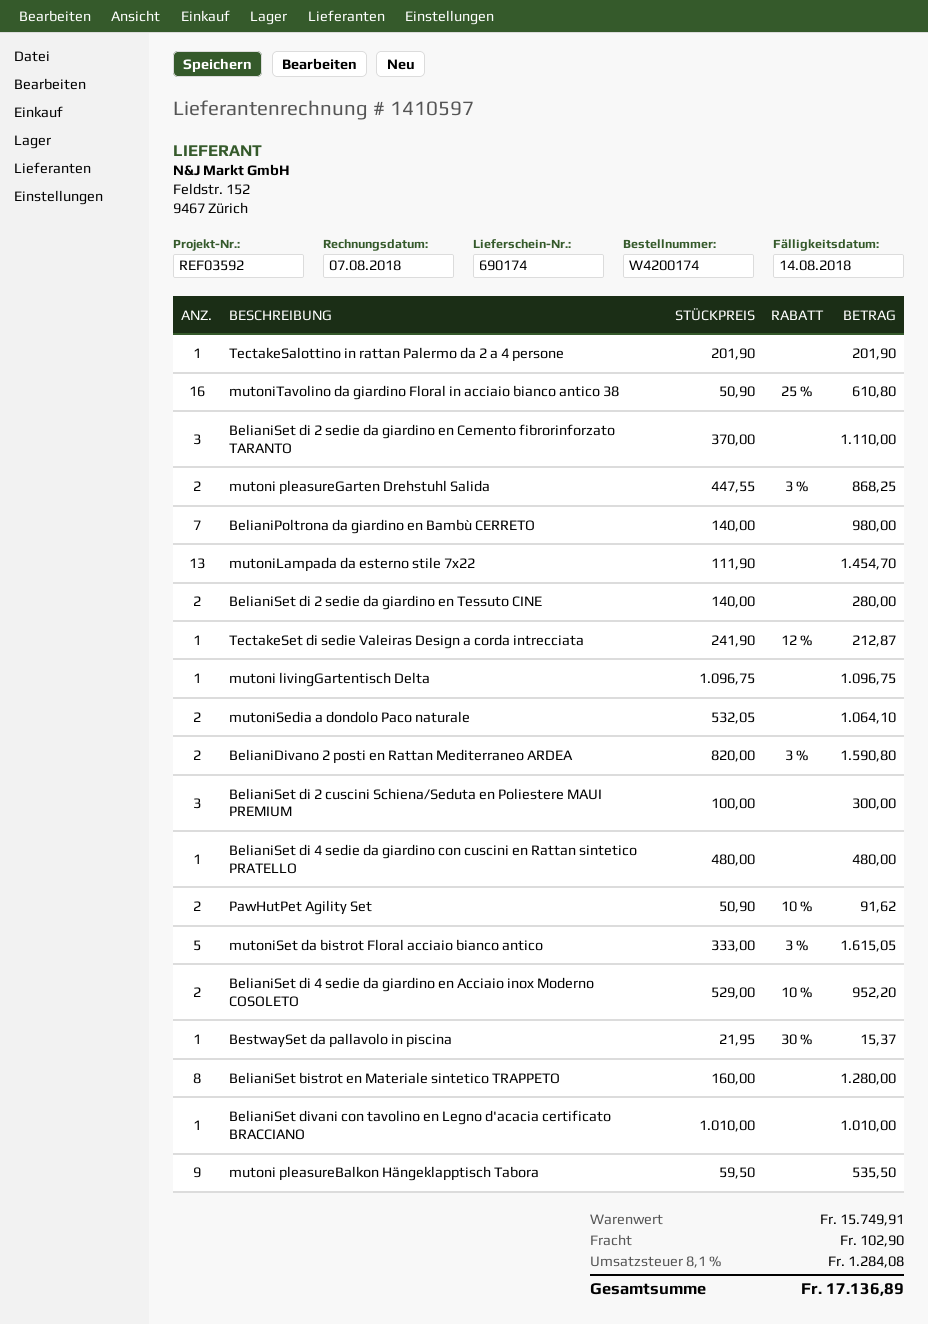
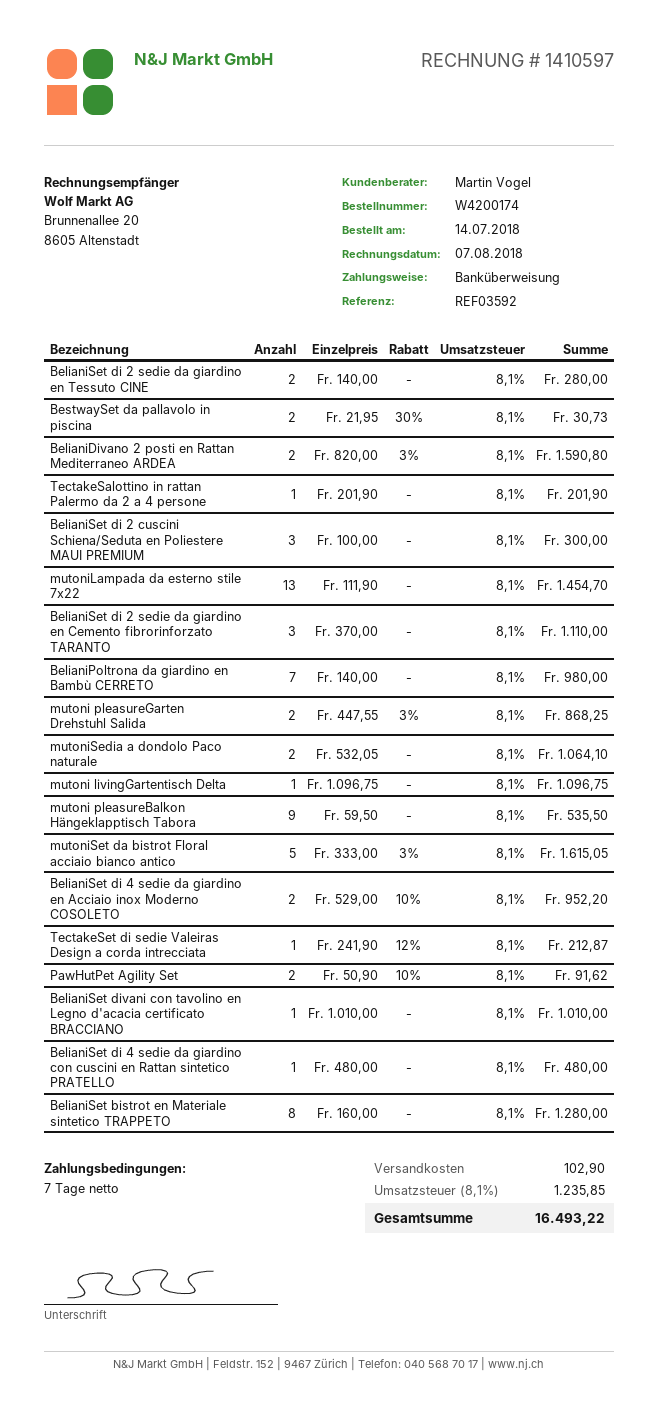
mutoniTavolino da giardino Floral in acciaio bianco antico 38: 16 x 50.90 - 25% = 610.80 -> none
BestwaySet da pallavolo in piscina: 1 x 21.95 - 30% = 15.37 -> 2 x 21.95 - 30% = 30.73
tax: 8.1% = 1284.08 -> 8.1% = 1235.85
total: 17136.89 -> 16493.22

